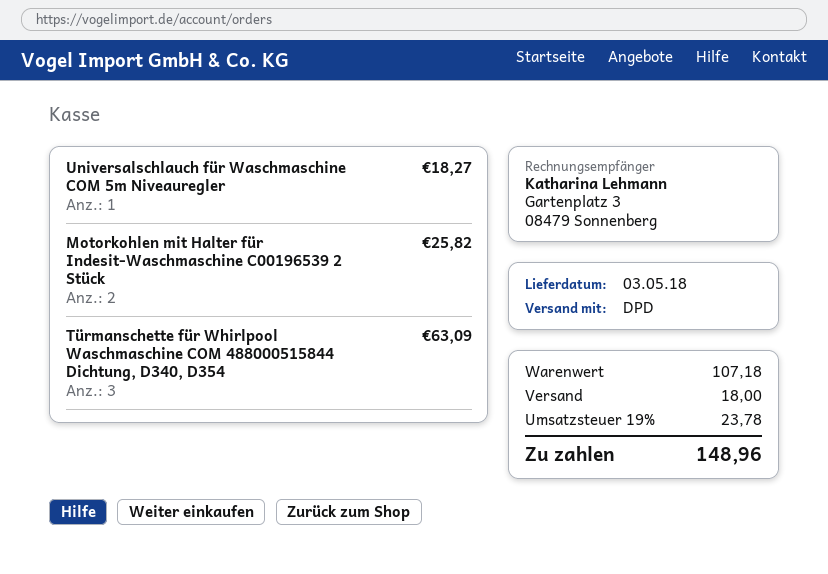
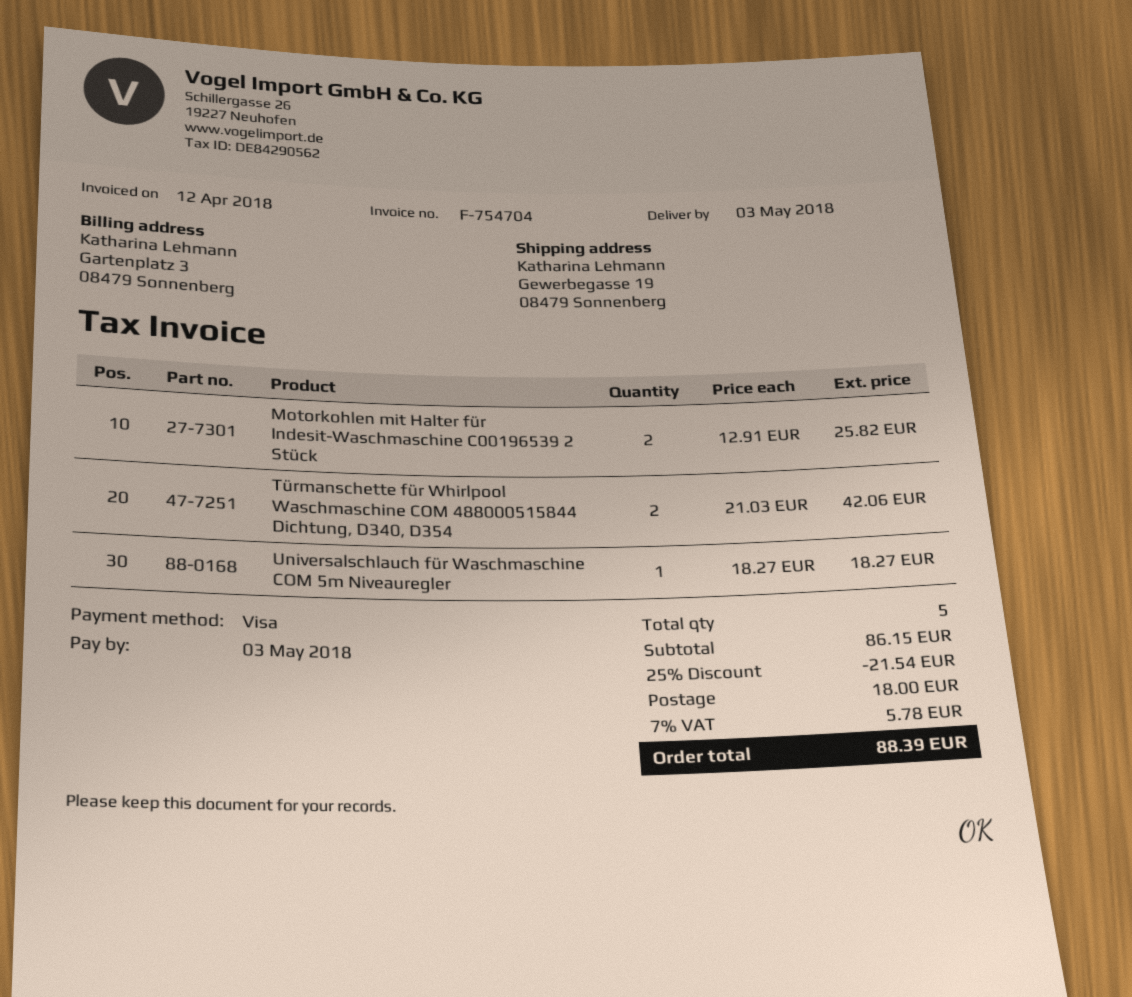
Türmanschette für Whirlpool Waschmaschine COM 488000515844 Dichtung, D340, D354: 3 for 63.09 -> 2 for 42.06
subtotal: 107.18 -> 86.15
discount: none -> 25% = 21.54
tax: 19% = 23.78 -> 7% = 5.78
total: 148.96 -> 88.39

